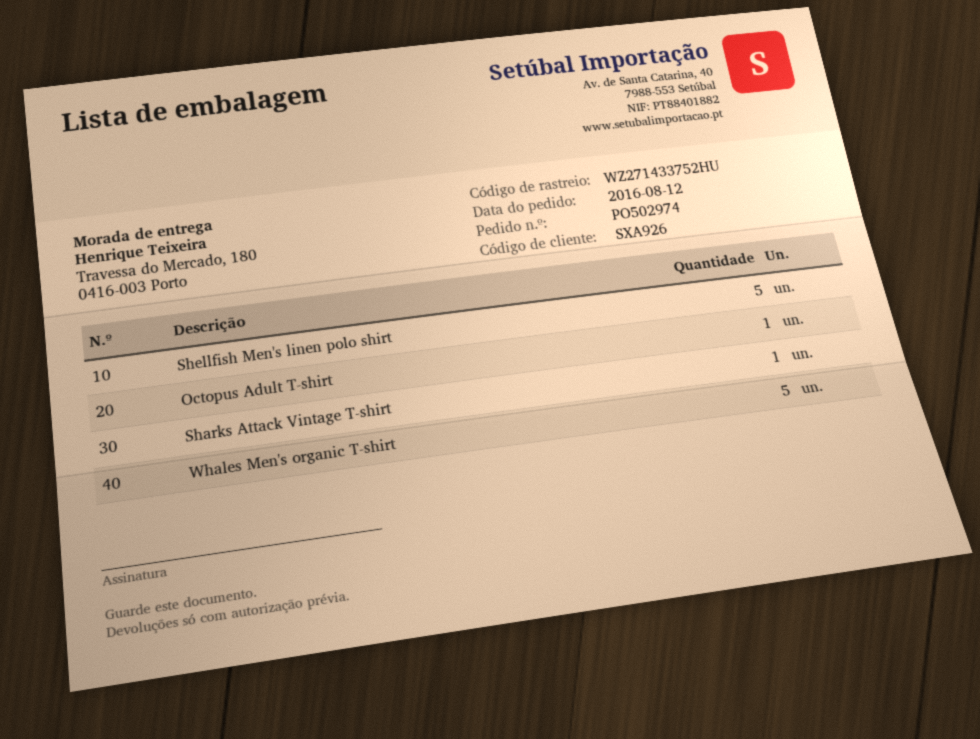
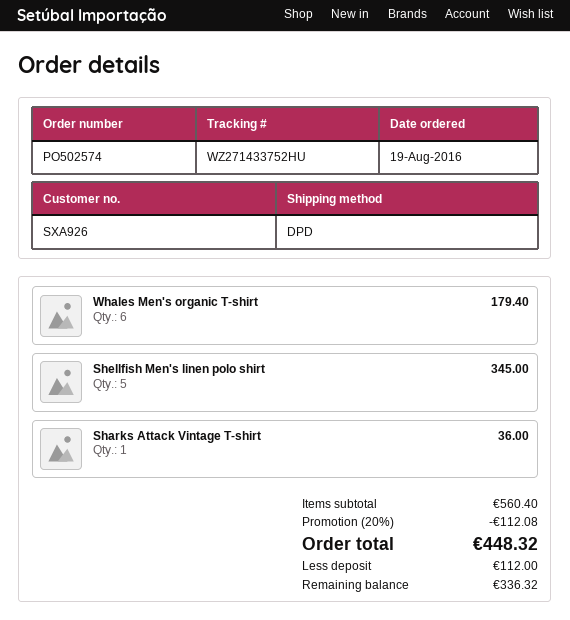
order number: PO502974 -> PO502574
order date: 2016-08-12 -> 2016-08-19
Octopus Adult T-shirt: 1 -> none
Whales Men's organic T-shirt: 5 -> 6

